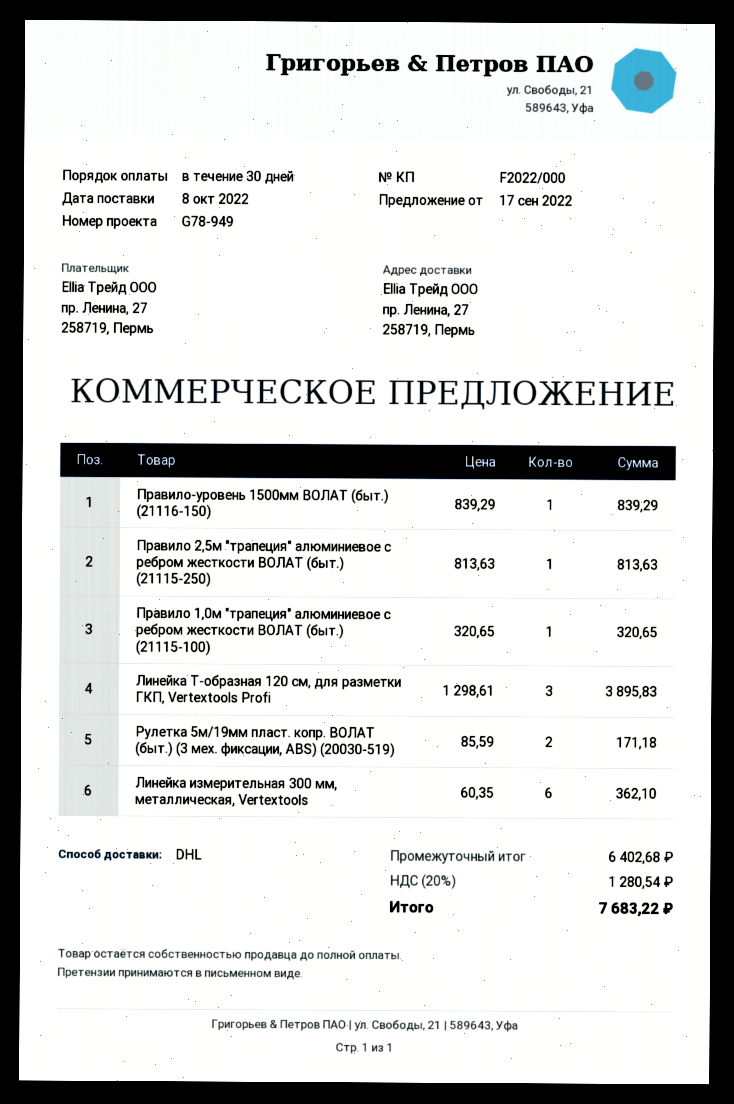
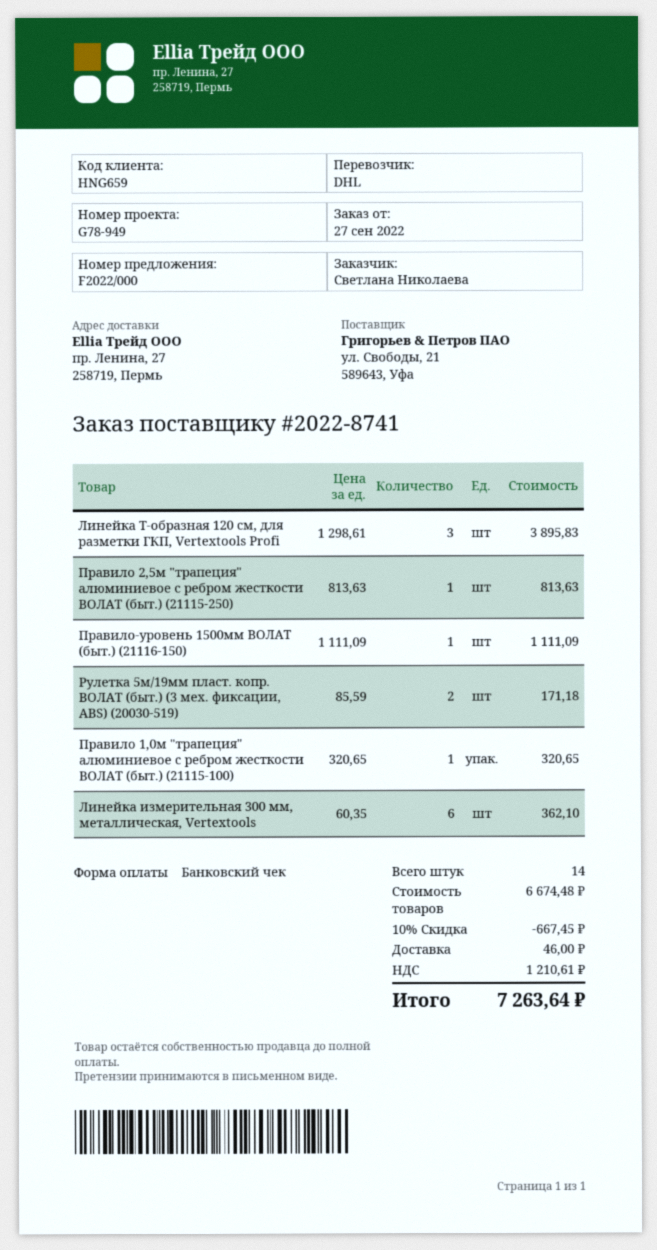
Правило-уровень 1500мм ВОЛАТ (быт.) (21116-150): 1 x 839.29 = 839.29 -> 1 x 1111.09 = 1111.09
subtotal: 6402.68 -> 6674.48
discount: none -> 10% = 667.45
shipping: none -> 46.00
tax: 1280.54 -> 1210.61
total: 7683.22 -> 7263.64

